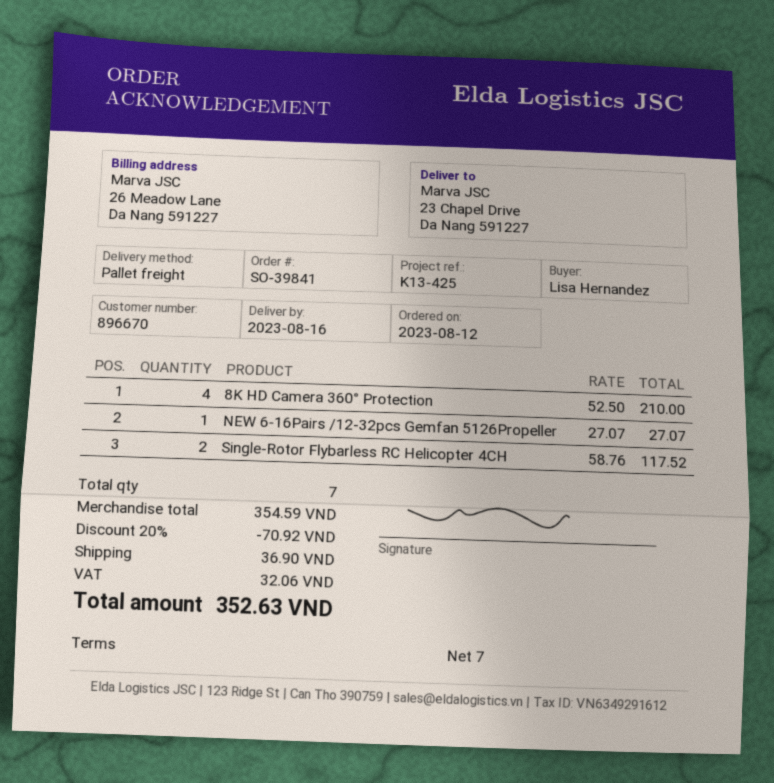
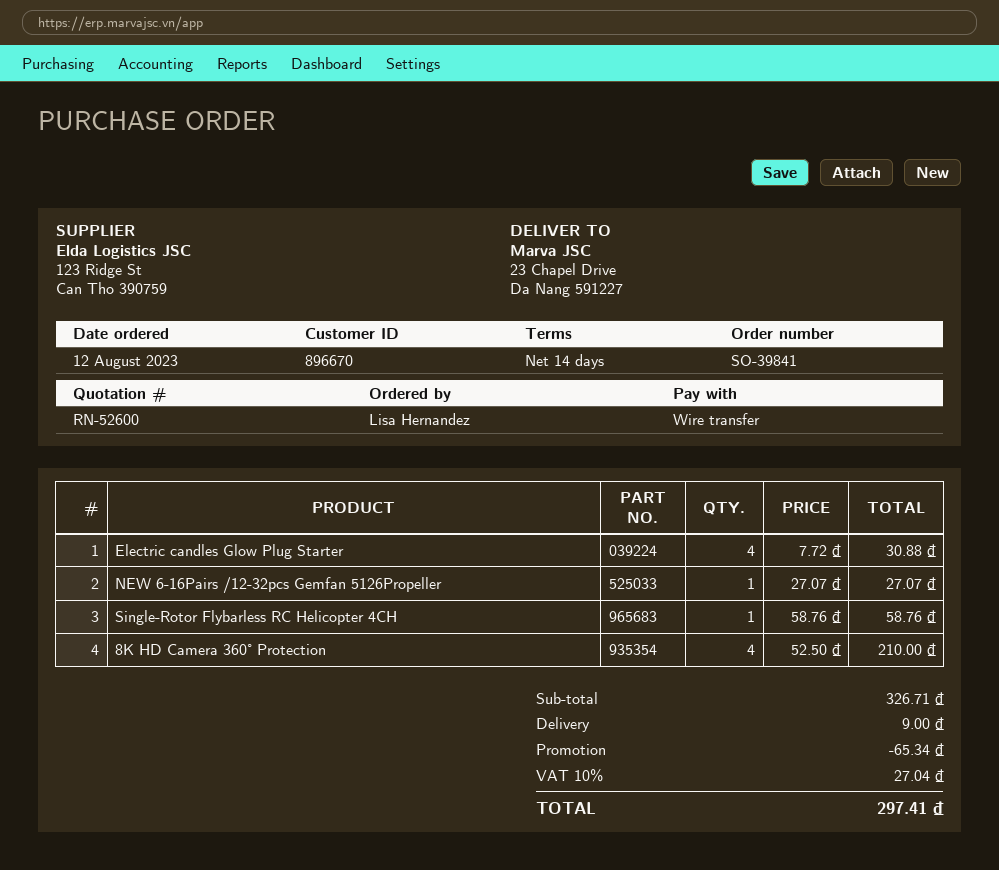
payment terms: 7 days -> 14 days
Single-Rotor Flybarless RC Helicopter 4CH: 2 x 58.76 = 117.52 -> 1 x 58.76 = 58.76
Electric candles Glow Plug Starter: none -> 4 x 7.72 = 30.88
subtotal: 354.59 -> 326.71
discount: 70.92 -> 65.34
shipping: 36.90 -> 9.00
tax: 32.06 -> 27.04
total: 352.63 -> 297.41

